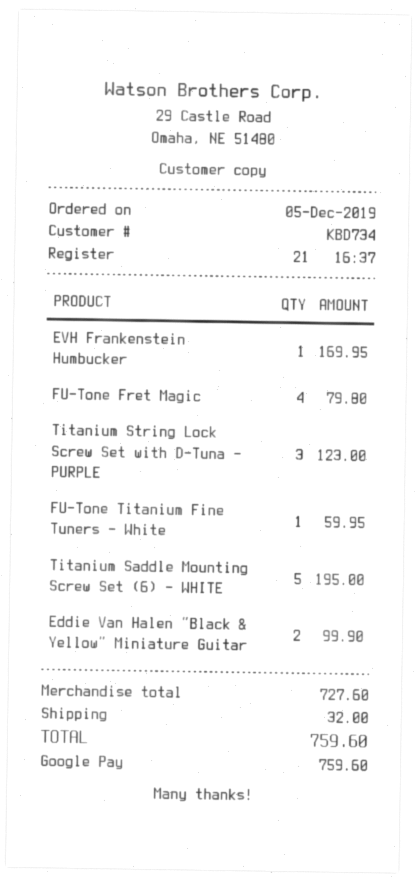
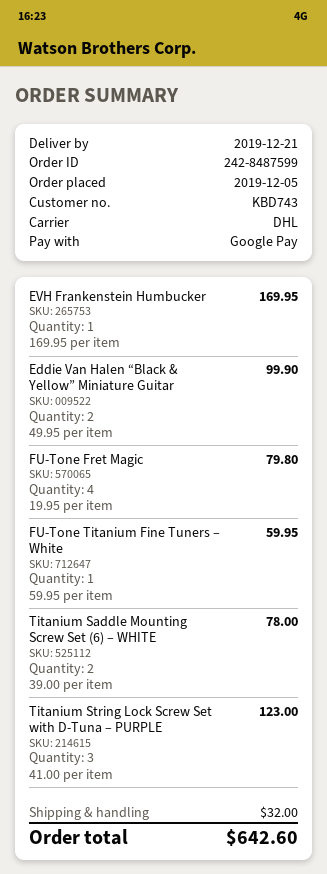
customer number: KBD734 -> KBD743
Titanium Saddle Mounting Screw Set (6) – WHITE: 5 for 195.00 -> 2 for 78.00
total: 759.60 -> 642.60

